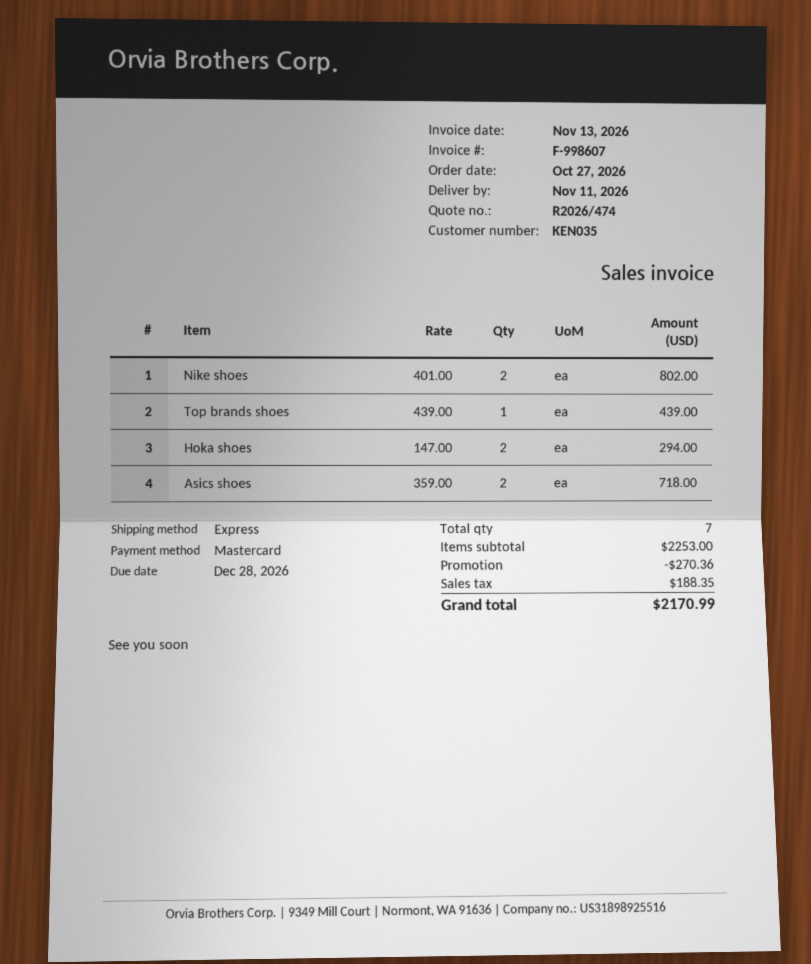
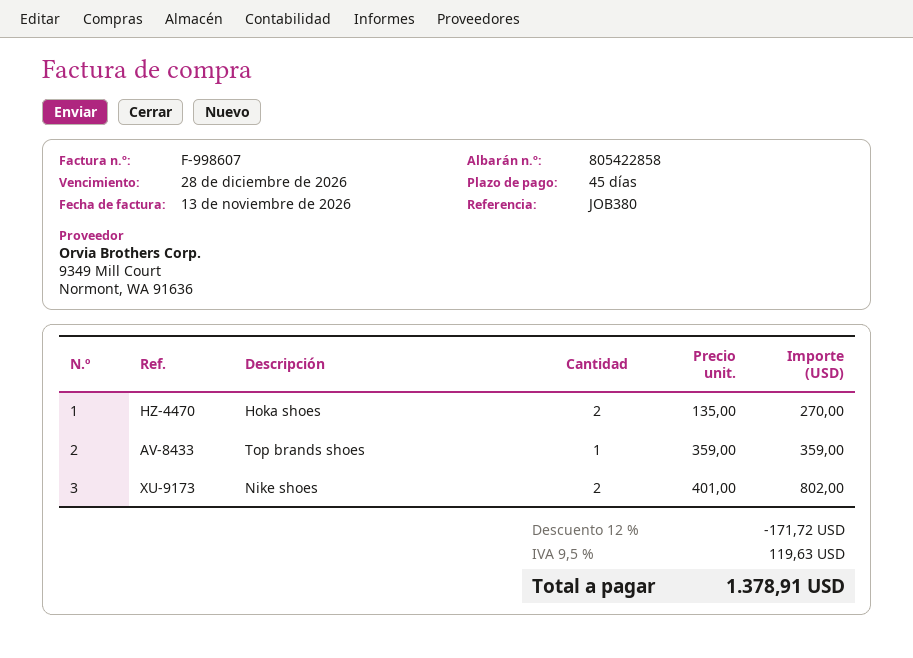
Top brands shoes: 1 x 439.00 = 439.00 -> 1 x 359.00 = 359.00
Hoka shoes: 2 x 147.00 = 294.00 -> 2 x 135.00 = 270.00
Asics shoes: 2 x 359.00 = 718.00 -> none
discount: 270.36 -> 171.72
tax: 188.35 -> 119.63
total: 2170.99 -> 1378.91

